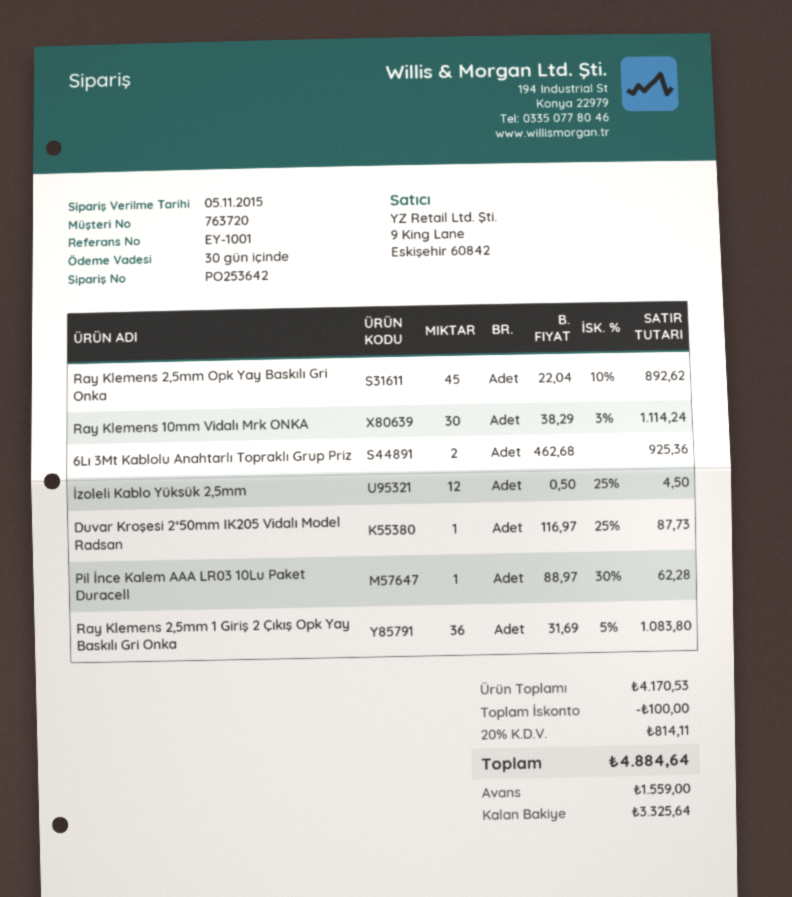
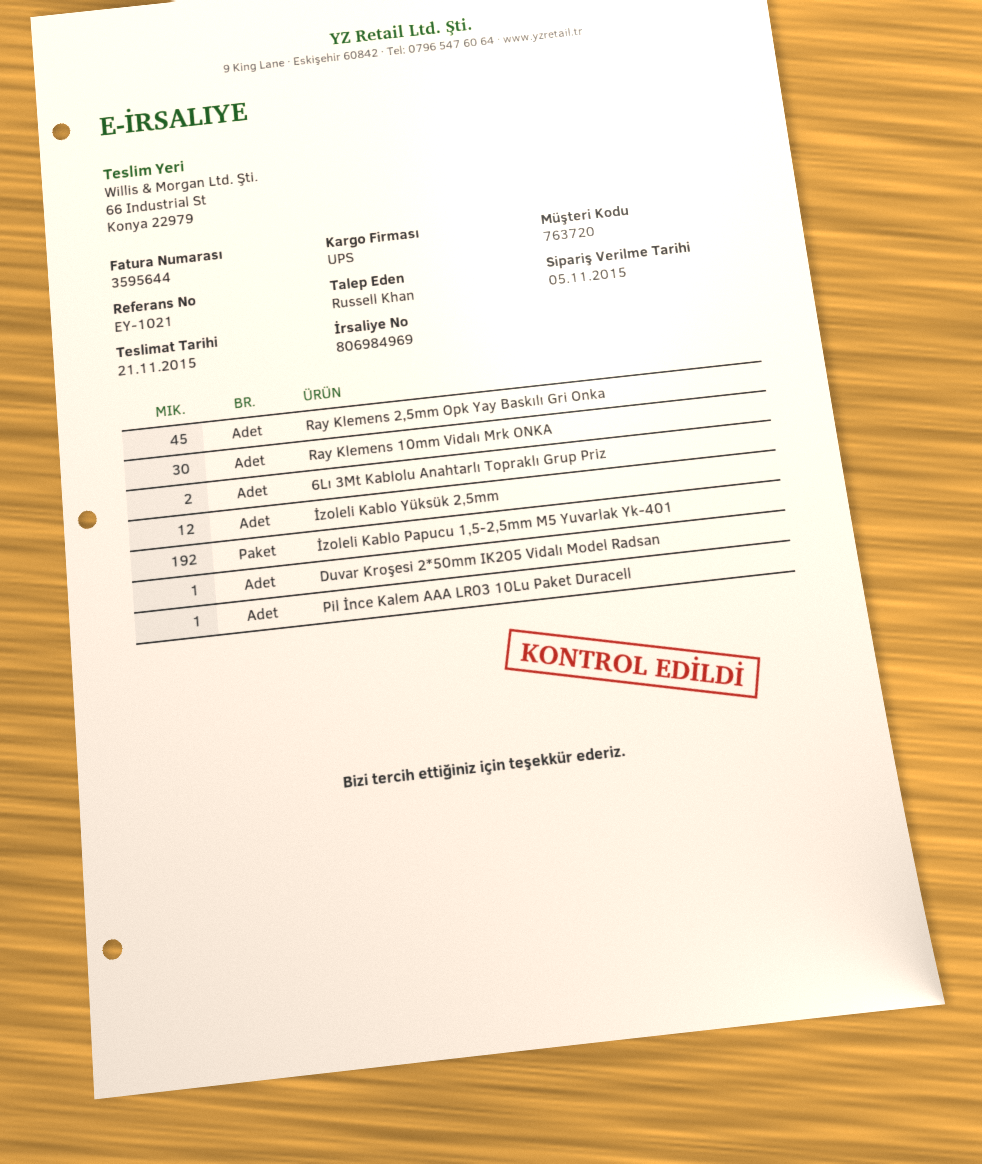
reference: EY-1001 -> EY-1021
Ray Klemens 2,5mm 1 Giriş 2 Çıkış Opk Yay Baskılı Gri Onka: 36 -> none
İzoleli Kablo Papucu 1,5-2,5mm M5 Yuvarlak Yk-401: none -> 192

